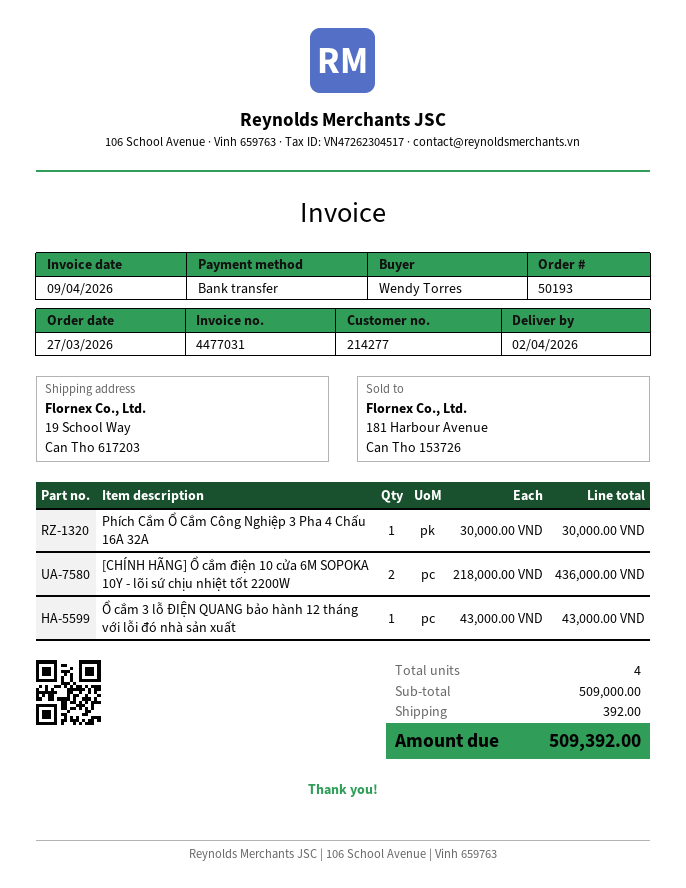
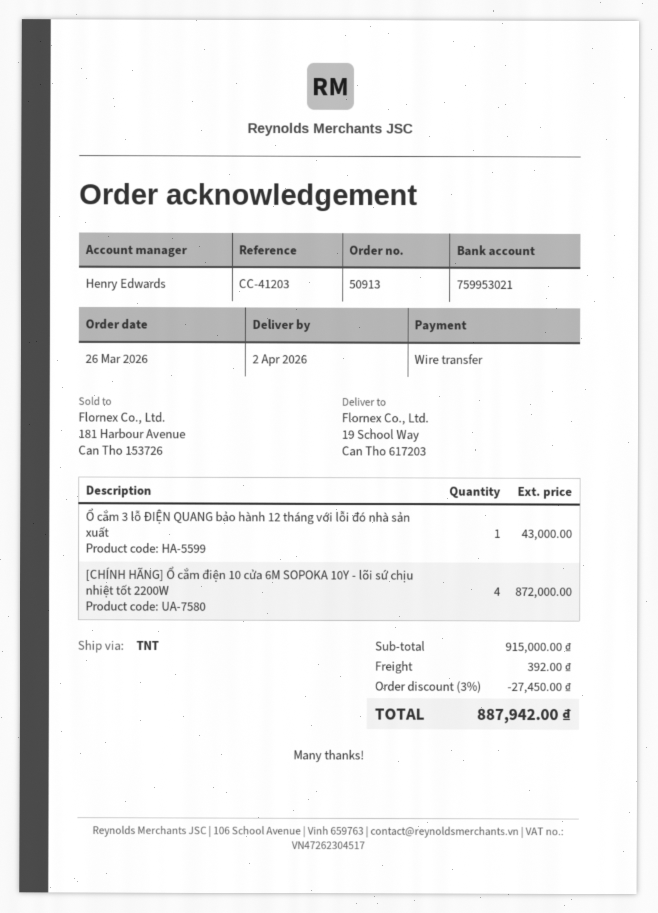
order number: 50193 -> 50913
order date: 2026-03-27 -> 2026-03-26
Phích Cắm Ổ Cắm Công Nghiệp 3 Pha 4 Chấu 16A 32A: 1 for 30000.00 -> none
[CHÍNH HÃNG] Ổ cắm điện 10 cửa 6M SOPOKA 10Y - lõi sứ chịu nhiệt tốt 2200W: 2 for 436000.00 -> 4 for 872000.00
subtotal: 509000.00 -> 915000.00
discount: none -> 3% = 27450.00
total: 509392.00 -> 887942.00

